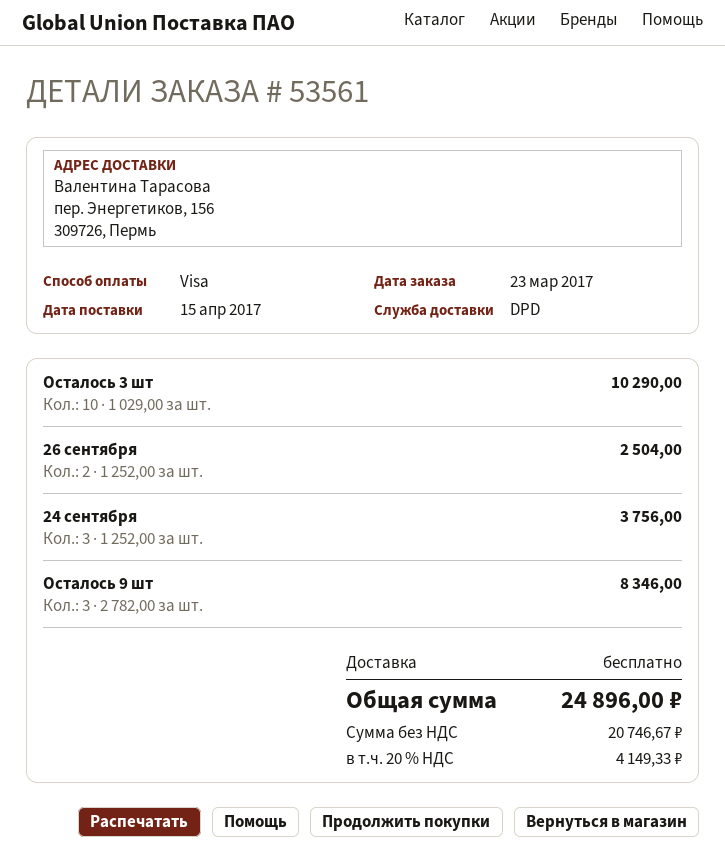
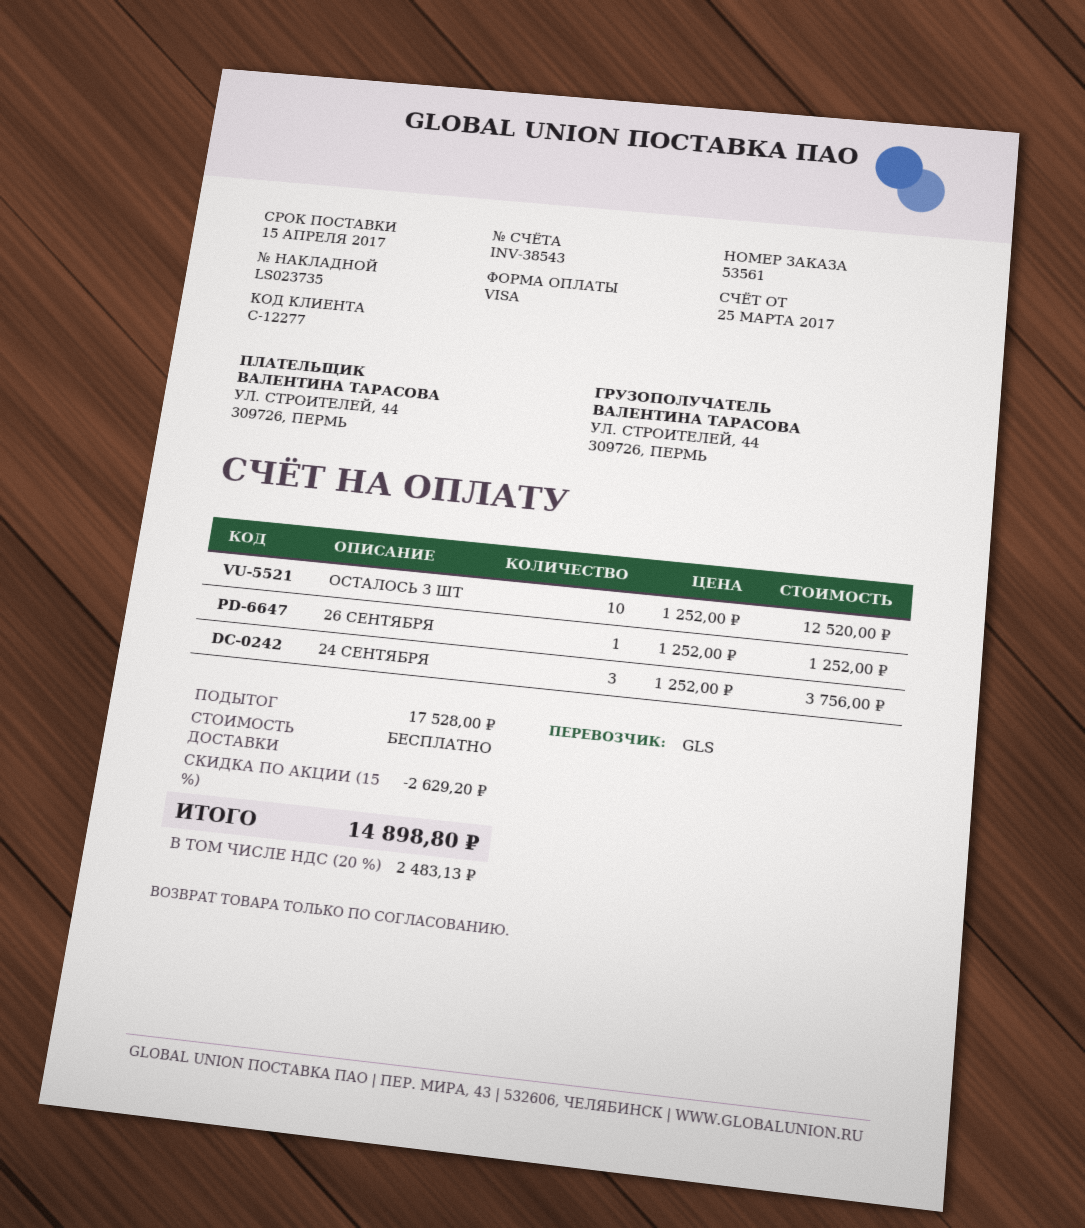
shipping method: DPD -> GLS
ship to: пер. Энергетиков, 156, 309726, Пермь -> УЛ. СТРОИТЕЛЕЙ, 44, 309726, ПЕРМЬ
Осталось 3 шт: 10 x 1029.00 = 10290.00 -> 10 x 1252.00 = 12520.00
26 сентября: 2 x 1252.00 = 2504.00 -> 1 x 1252.00 = 1252.00
Осталось 9 шт: 3 x 2782.00 = 8346.00 -> none
discount: none -> 15% = 2629.20
tax: 20% = 4149.33 -> 20% = 2483.13
total: 24896.00 -> 14898.80

